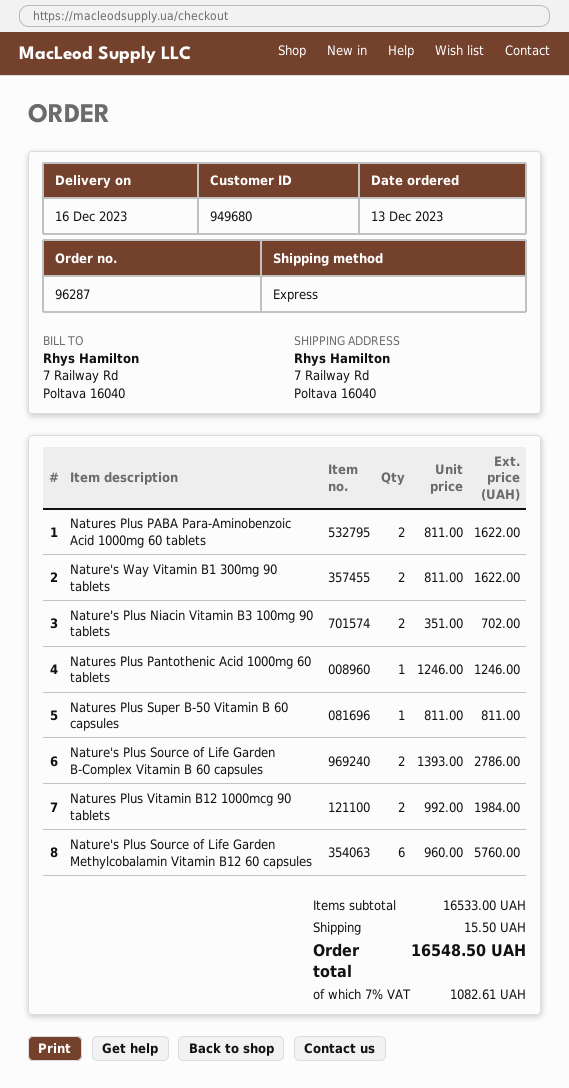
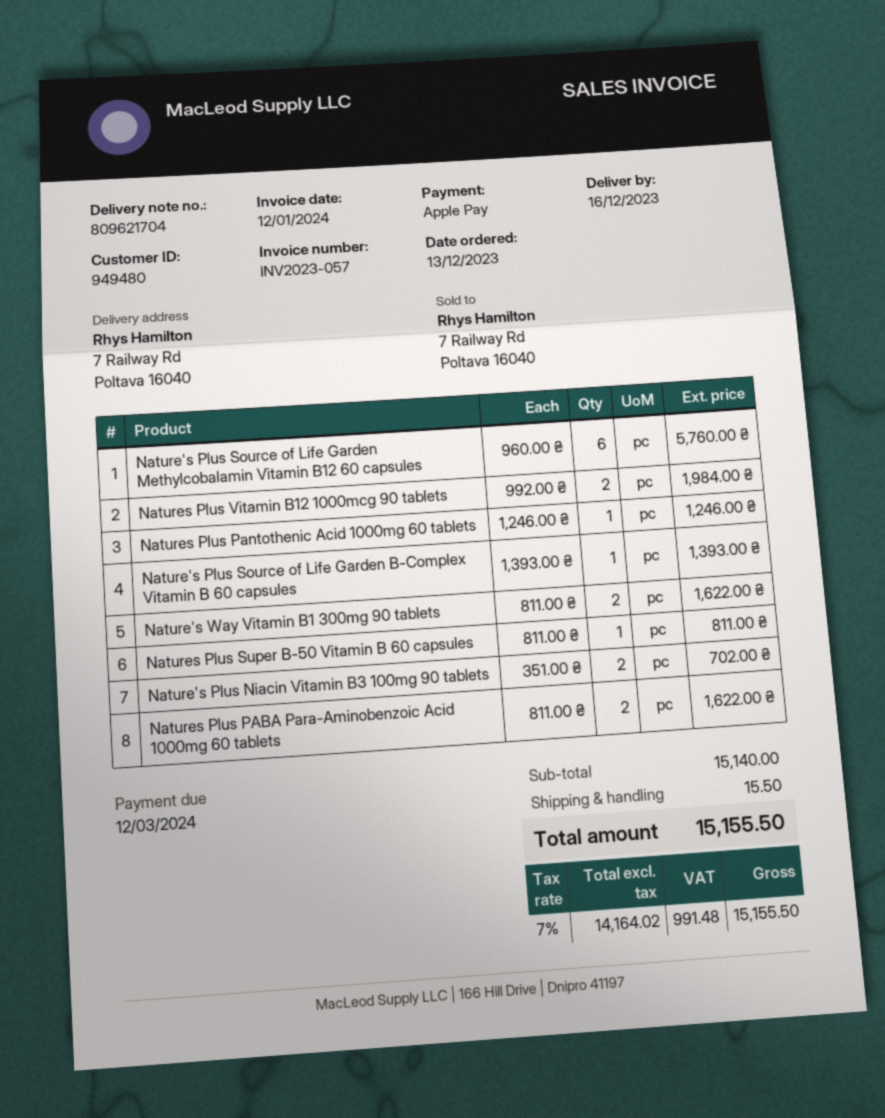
customer number: 949680 -> 949480
Nature's Plus Source of Life Garden B-Complex Vitamin B 60 capsules: 2 x 1393.00 = 2786.00 -> 1 x 1393.00 = 1393.00
subtotal: 16533.00 -> 15140.00
tax: 7% = 1082.61 -> 7% = 991.48
total: 16548.50 -> 15155.50

